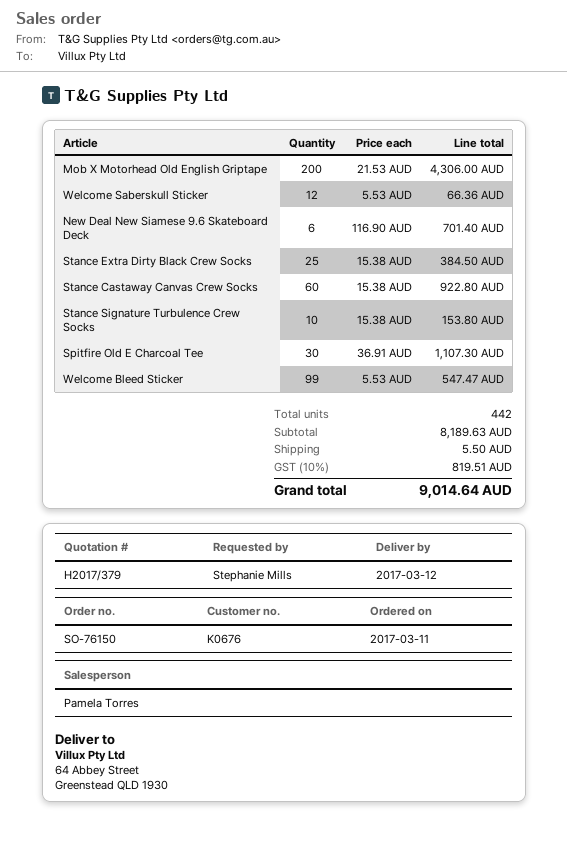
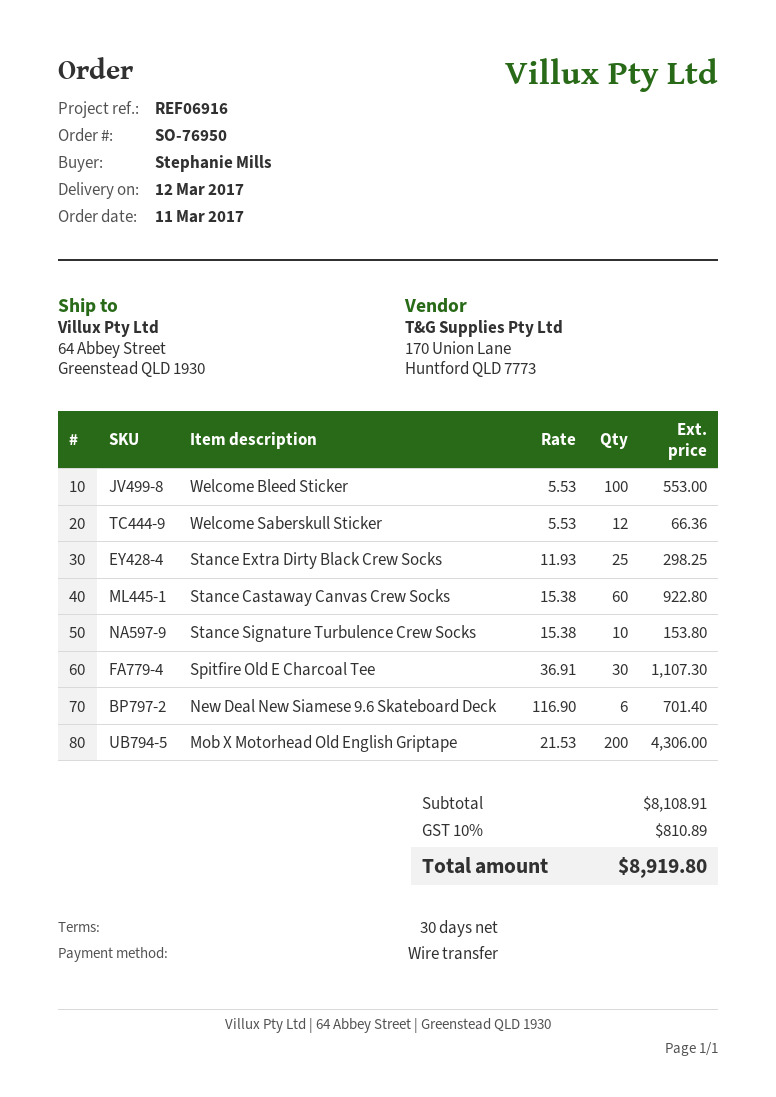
order number: SO-76150 -> SO-76950
Stance Extra Dirty Black Crew Socks: 25 x 15.38 = 384.50 -> 25 x 11.93 = 298.25
Welcome Bleed Sticker: 99 x 5.53 = 547.47 -> 100 x 5.53 = 553.00
subtotal: 8189.63 -> 8108.91
shipping: 5.50 -> none
tax: 10% = 819.51 -> 10% = 810.89
total: 9014.64 -> 8919.80

